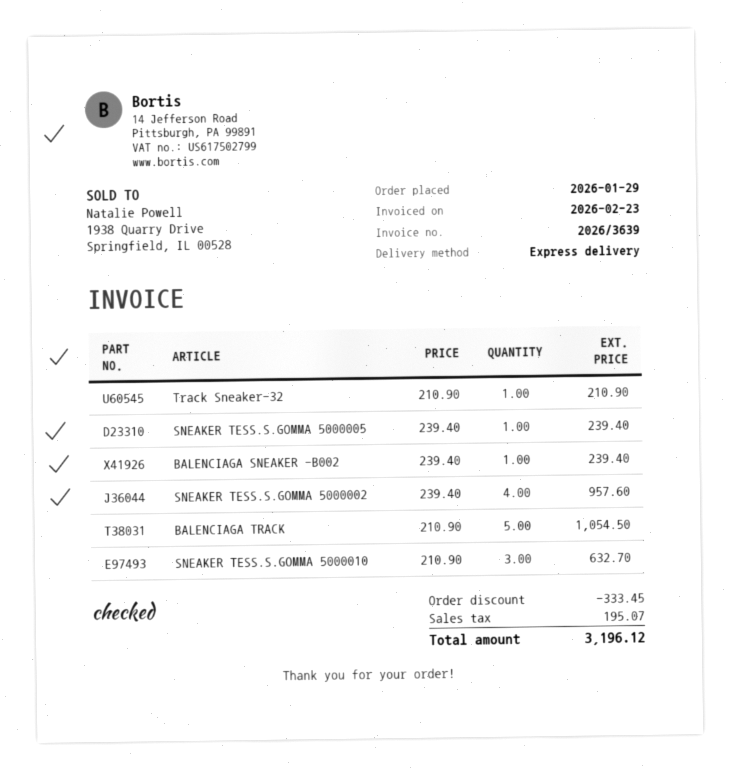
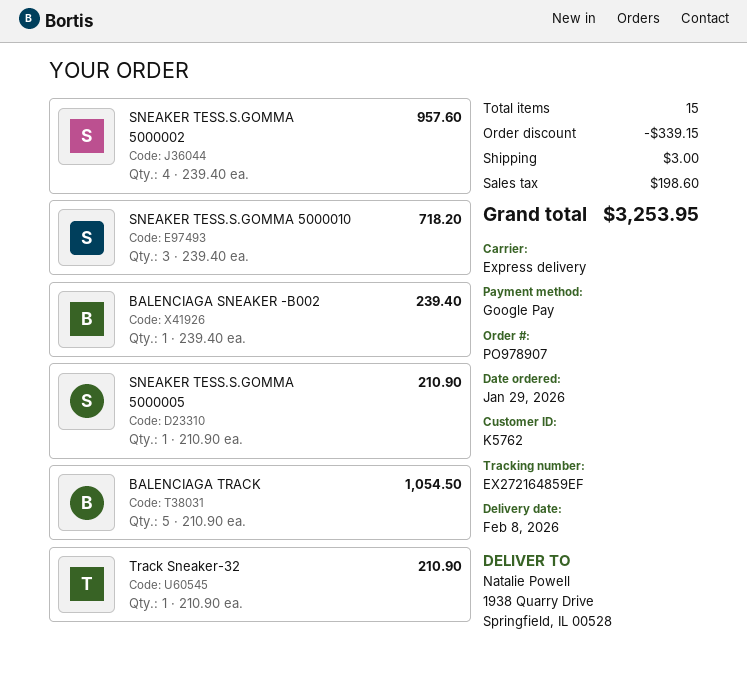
SNEAKER TESS.S.GOMMA 5000005: 1 x 239.40 = 239.40 -> 1 x 210.90 = 210.90
SNEAKER TESS.S.GOMMA 5000010: 3 x 210.90 = 632.70 -> 3 x 239.40 = 718.20
discount: 333.45 -> 339.15
shipping: none -> 3.00
tax: 195.07 -> 198.60
total: 3196.12 -> 3253.95

